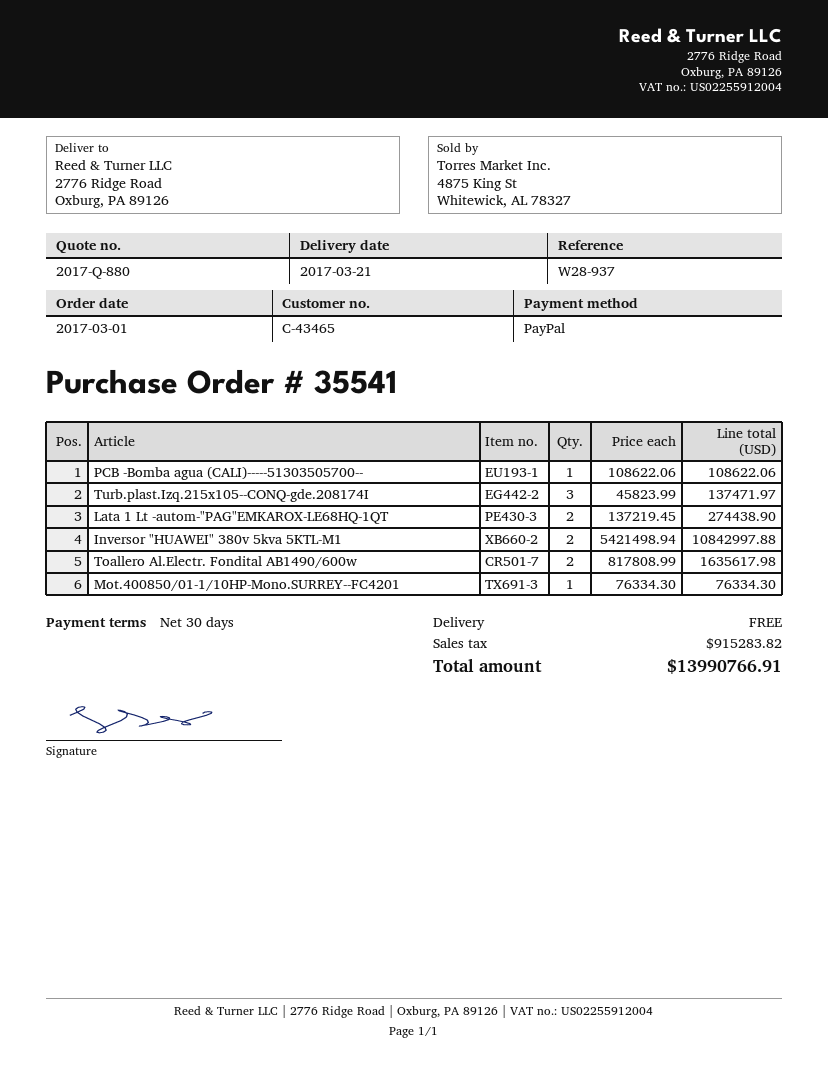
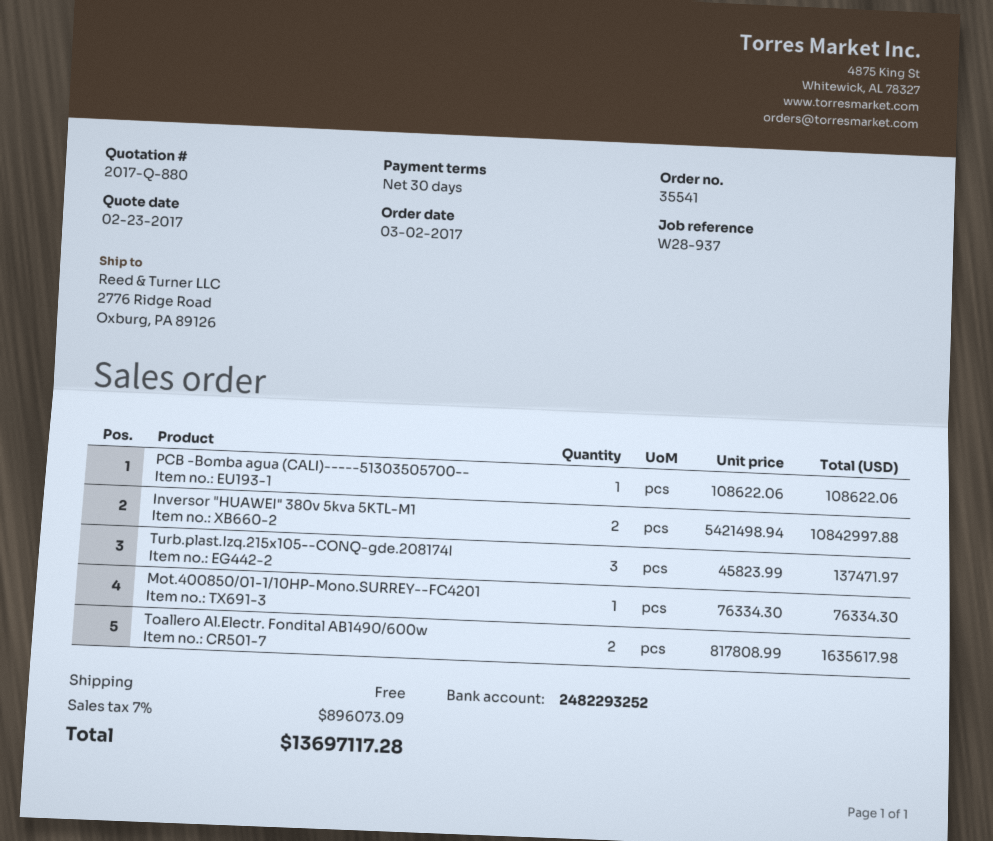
order date: 2017-03-01 -> 2017-03-02
Lata 1 Lt -autom-"PAG"EMKAROX-LE68HQ-1QT: 2 x 137219.45 = 274438.90 -> none
tax: 915283.82 -> 896073.09
total: 13990766.91 -> 13697117.28

